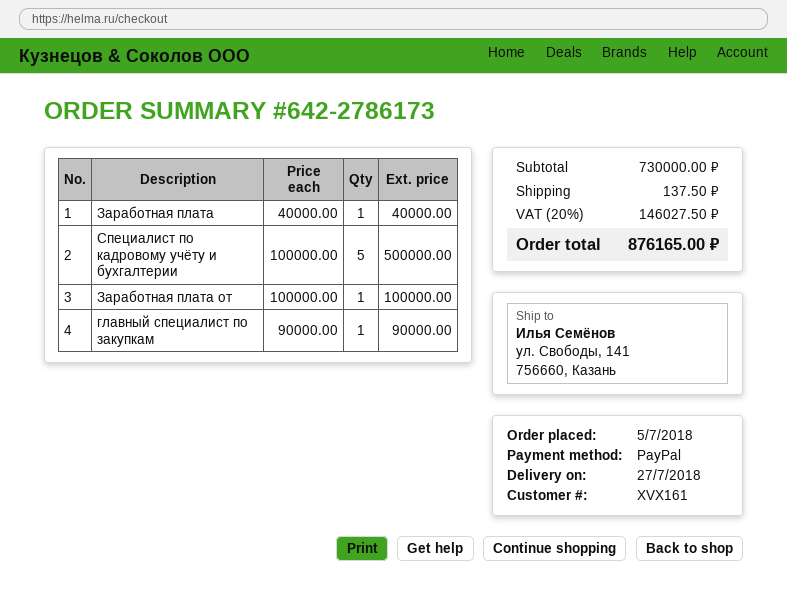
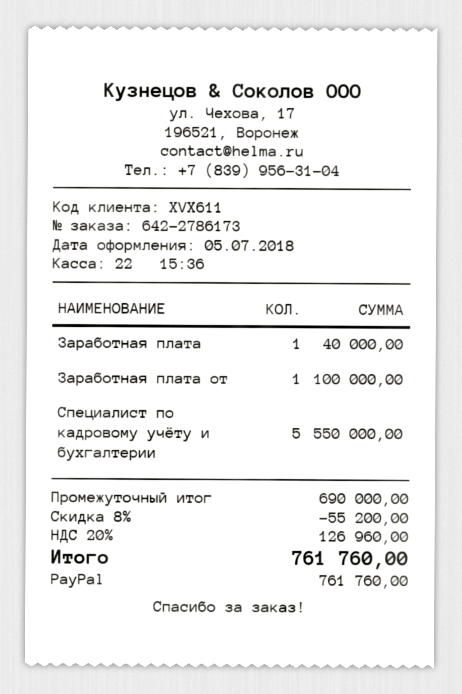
customer number: XVX161 -> XVX611
Специалист по кадровому учёту и бухгалтерии: 5 for 500000.00 -> 5 for 550000.00
главный специалист по закупкам: 1 for 90000.00 -> none
subtotal: 730000.00 -> 690000.00
discount: none -> 8% = 55200.00
shipping: 137.50 -> none
tax: 20% = 146027.50 -> 20% = 126960.00
total: 876165.00 -> 761760.00

